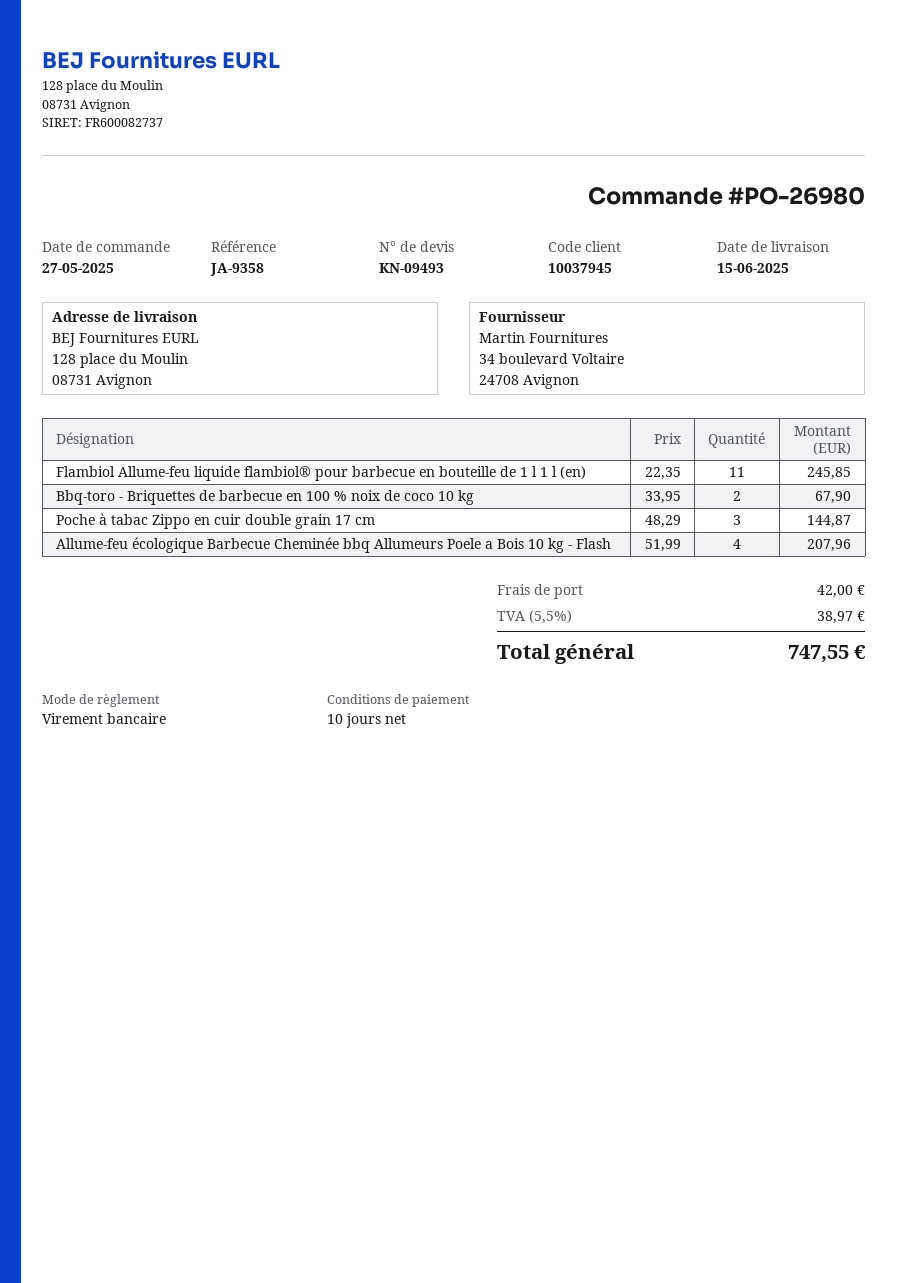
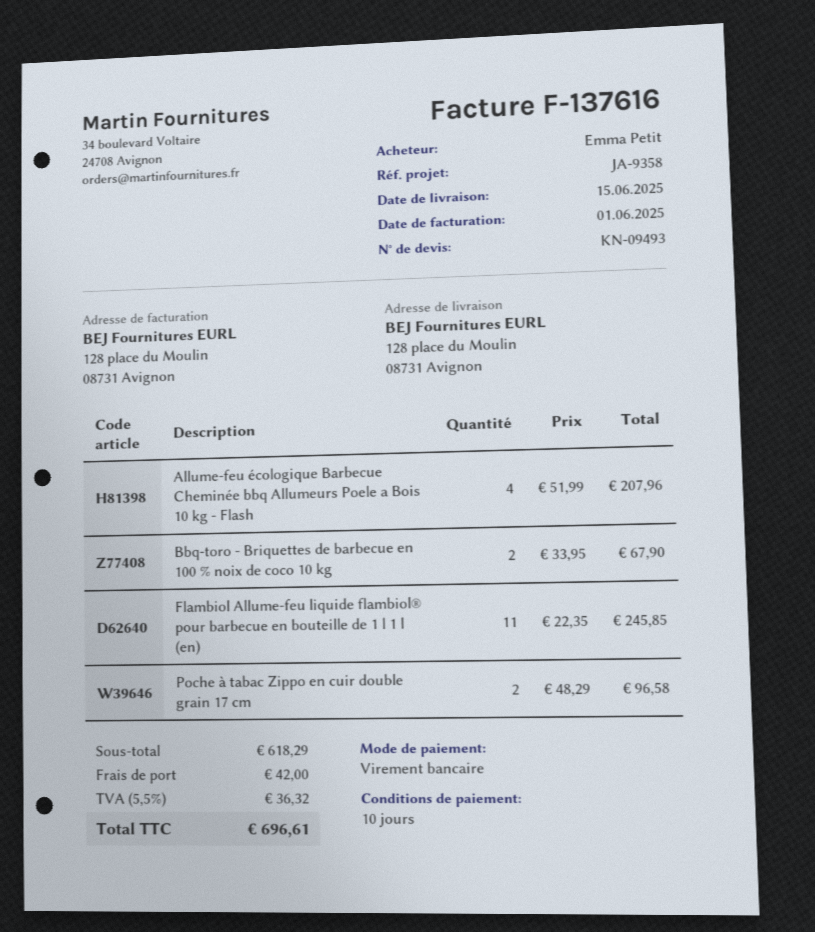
Poche à tabac Zippo en cuir double grain 17 cm: 3 x 48.29 = 144.87 -> 2 x 48.29 = 96.58
tax: 5.5% = 38.97 -> 5.5% = 36.32
total: 747.55 -> 696.61

